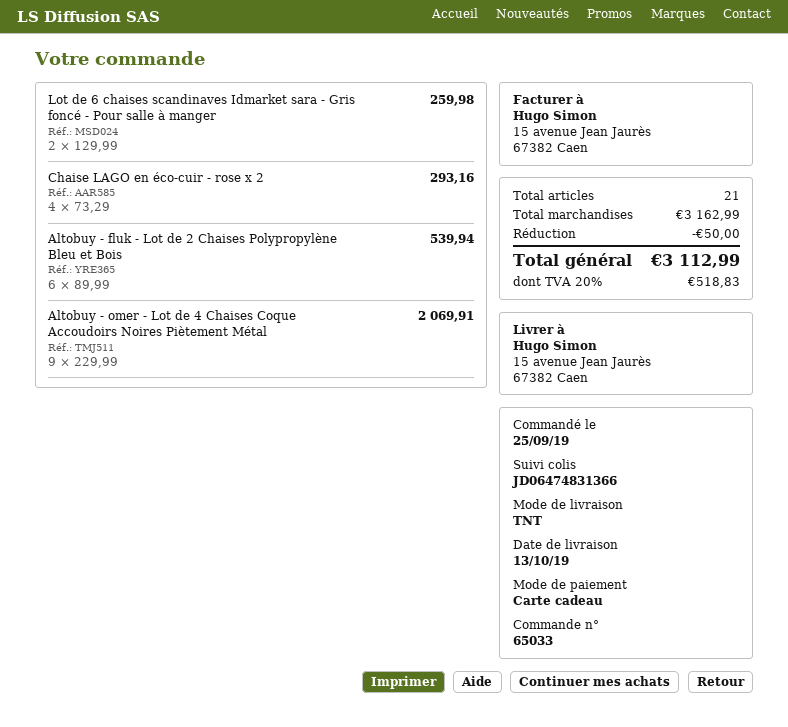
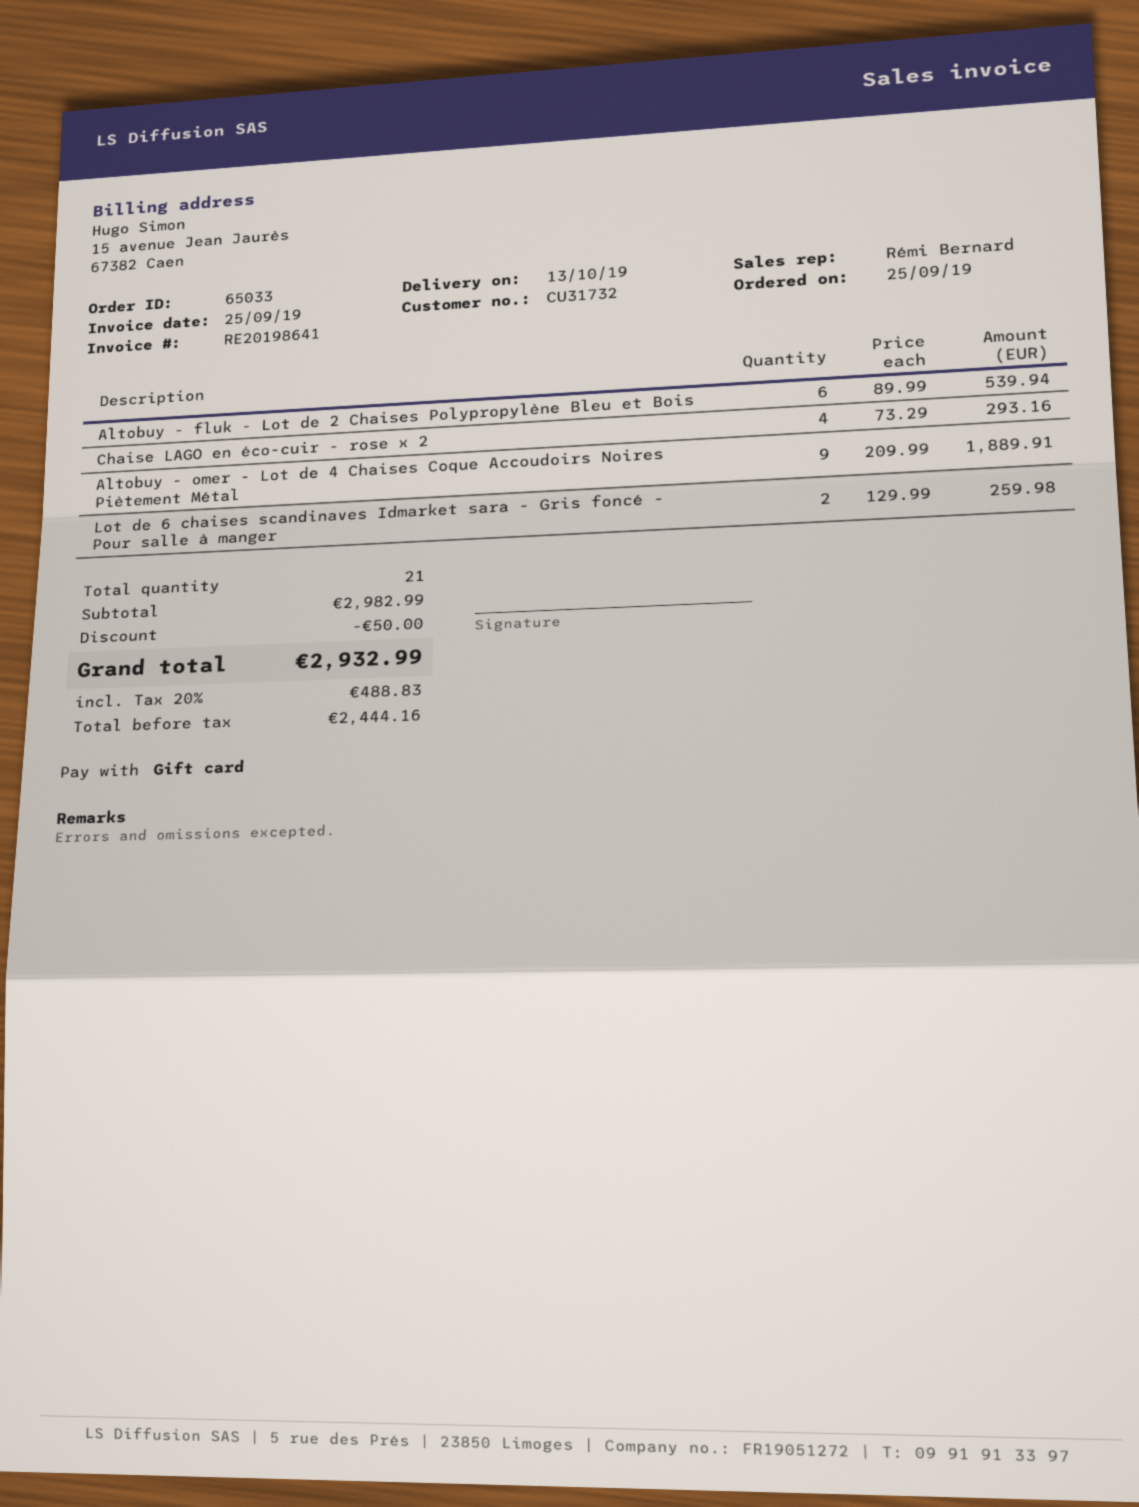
Altobuy - omer - Lot de 4 Chaises Coque Accoudoirs Noires Piètement Métal: 9 x 229.99 = 2069.91 -> 9 x 209.99 = 1889.91
subtotal: 3162.99 -> 2982.99
tax: 20% = 518.83 -> 20% = 488.83
total: 3112.99 -> 2932.99

